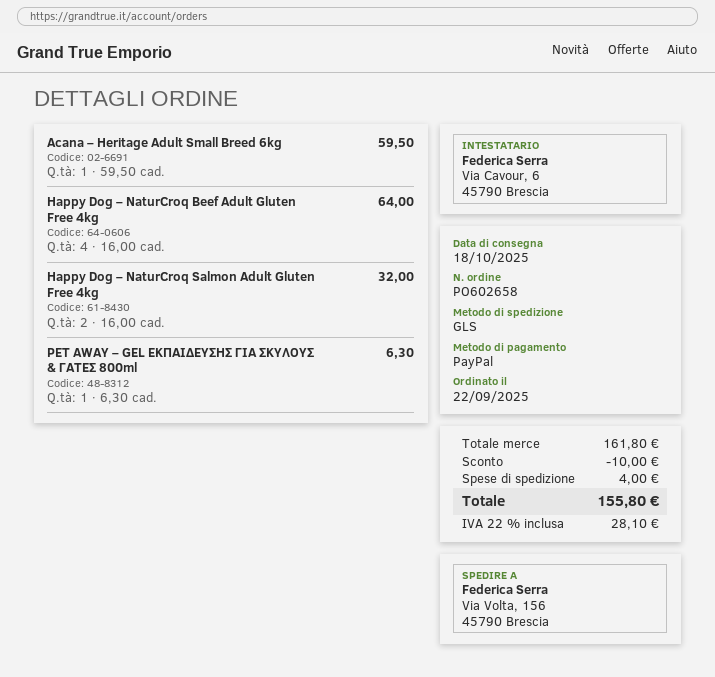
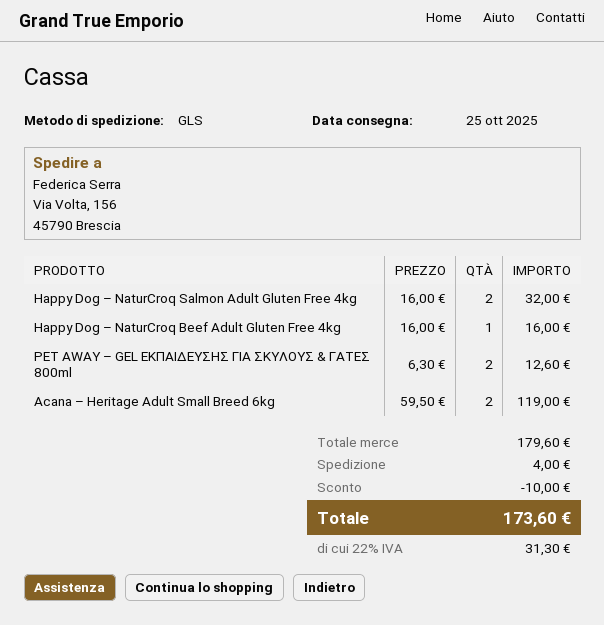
delivery date: 2025-10-18 -> 2025-10-25
Acana – Heritage Adult Small Breed 6kg: 1 x 59.50 = 59.50 -> 2 x 59.50 = 119.00
Happy Dog – NaturCroq Beef Adult Gluten Free 4kg: 4 x 16.00 = 64.00 -> 1 x 16.00 = 16.00
PET AWAY – GEL ΕΚΠΑΙΔΕΥΣΗΣ ΓΙΑ ΣΚΥΛΟΥΣ & ΓΑΤΕΣ 800ml: 1 x 6.30 = 6.30 -> 2 x 6.30 = 12.60
subtotal: 161.80 -> 179.60
tax: 22% = 28.10 -> 22% = 31.30
total: 155.80 -> 173.60

